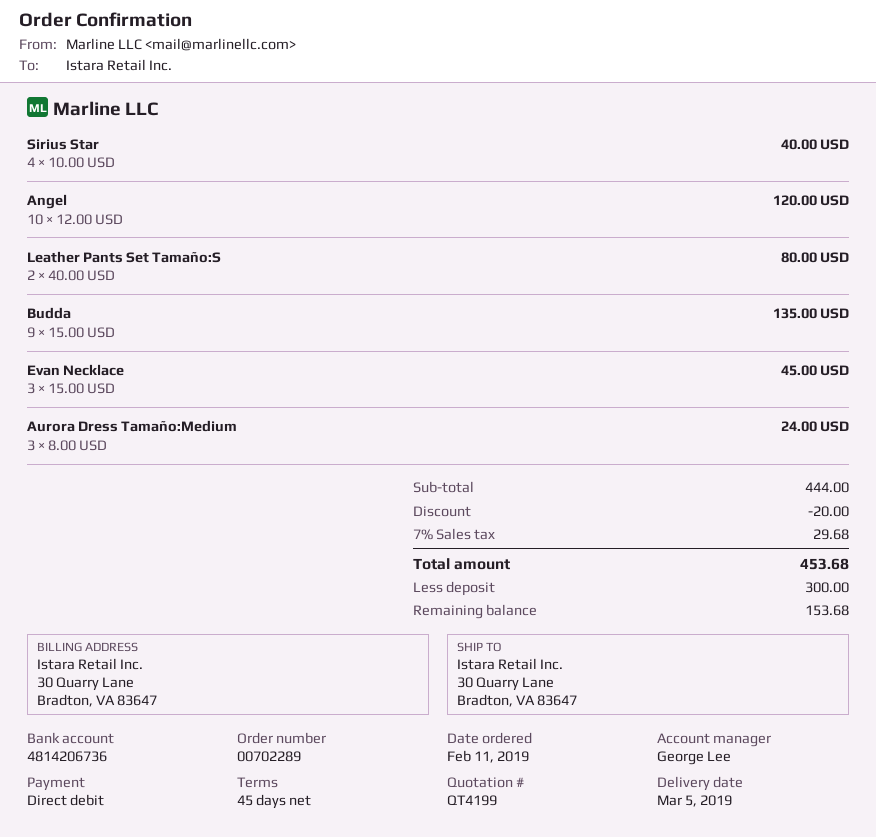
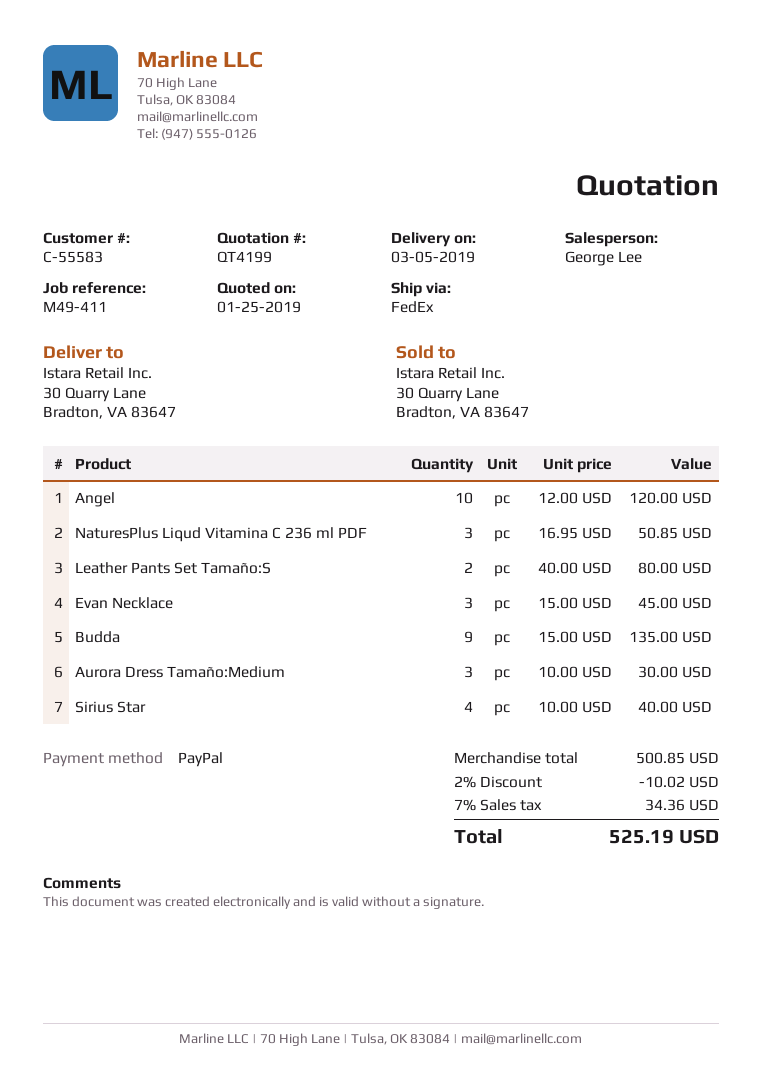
payment method: direct debit -> PayPal
Aurora Dress Tamaño:Medium: 3 x 8.00 = 24.00 -> 3 x 10.00 = 30.00
NaturesPlus Liqud Vitamina C 236 ml PDF: none -> 3 x 16.95 = 50.85
subtotal: 444.00 -> 500.85
discount: 20.00 -> 10.02
tax: 7% = 29.68 -> 7% = 34.36
total: 453.68 -> 525.19

